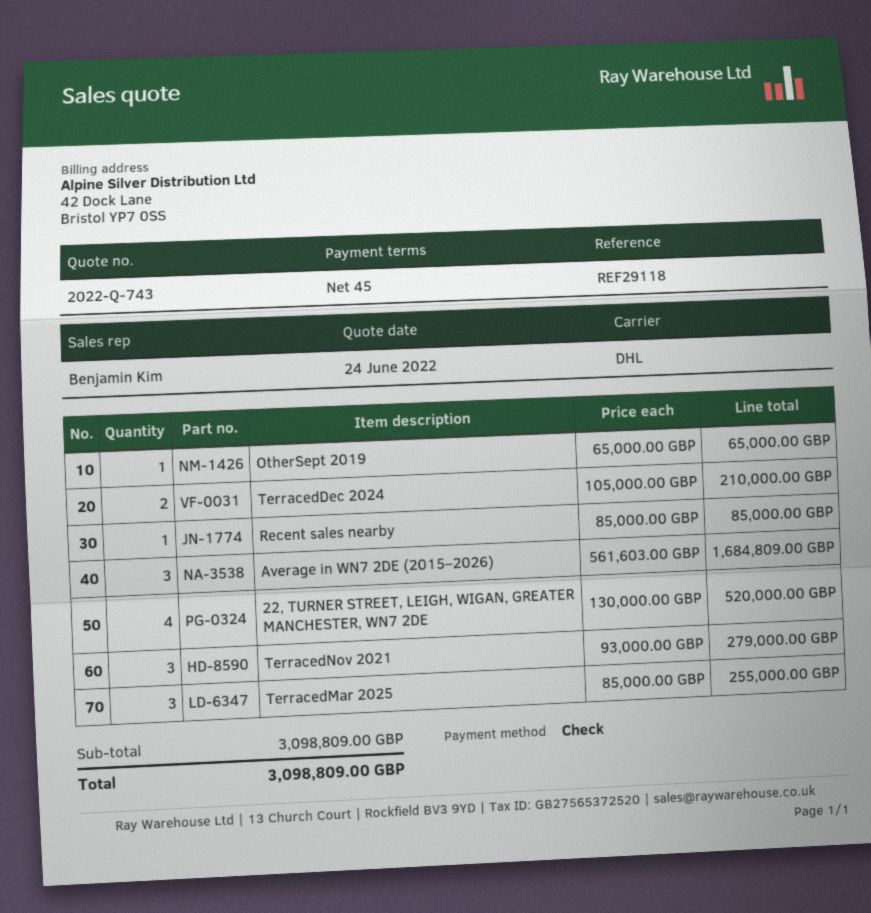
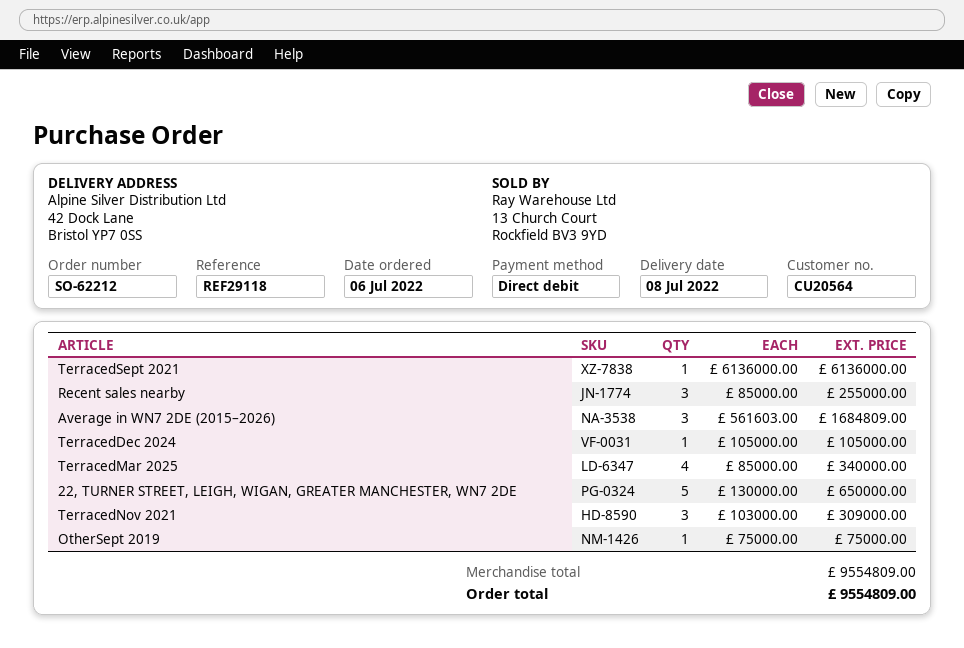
payment method: cheque -> direct debit
OtherSept 2019: 1 x 65000.00 = 65000.00 -> 1 x 75000.00 = 75000.00
TerracedDec 2024: 2 x 105000.00 = 210000.00 -> 1 x 105000.00 = 105000.00
Recent sales nearby: 1 x 85000.00 = 85000.00 -> 3 x 85000.00 = 255000.00
22, TURNER STREET, LEIGH, WIGAN, GREATER MANCHESTER, WN7 2DE: 4 x 130000.00 = 520000.00 -> 5 x 130000.00 = 650000.00
TerracedNov 2021: 3 x 93000.00 = 279000.00 -> 3 x 103000.00 = 309000.00
TerracedMar 2025: 3 x 85000.00 = 255000.00 -> 4 x 85000.00 = 340000.00
TerracedSept 2021: none -> 1 x 6136000.00 = 6136000.00
subtotal: 3098809.00 -> 9554809.00
total: 3098809.00 -> 9554809.00

